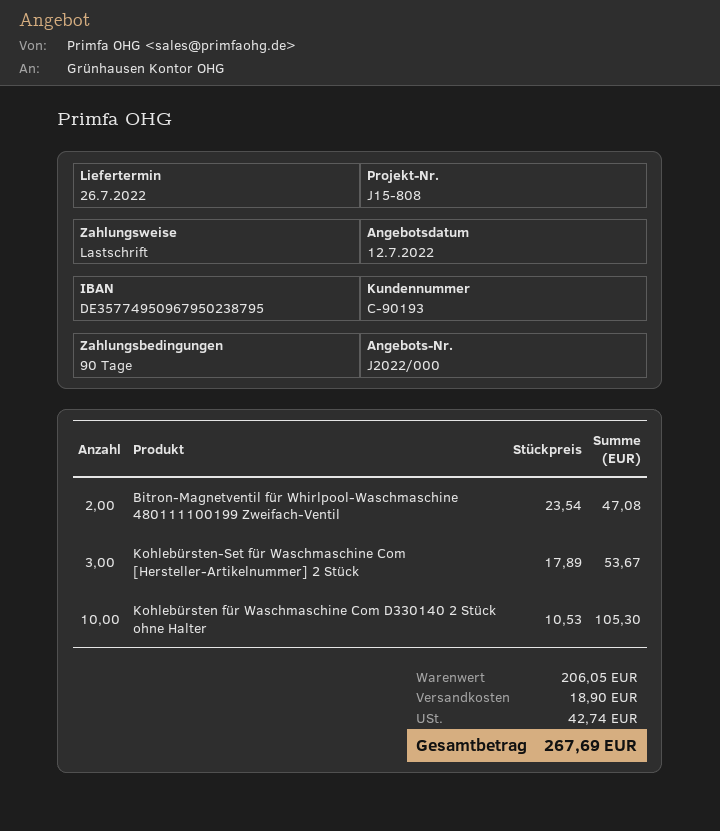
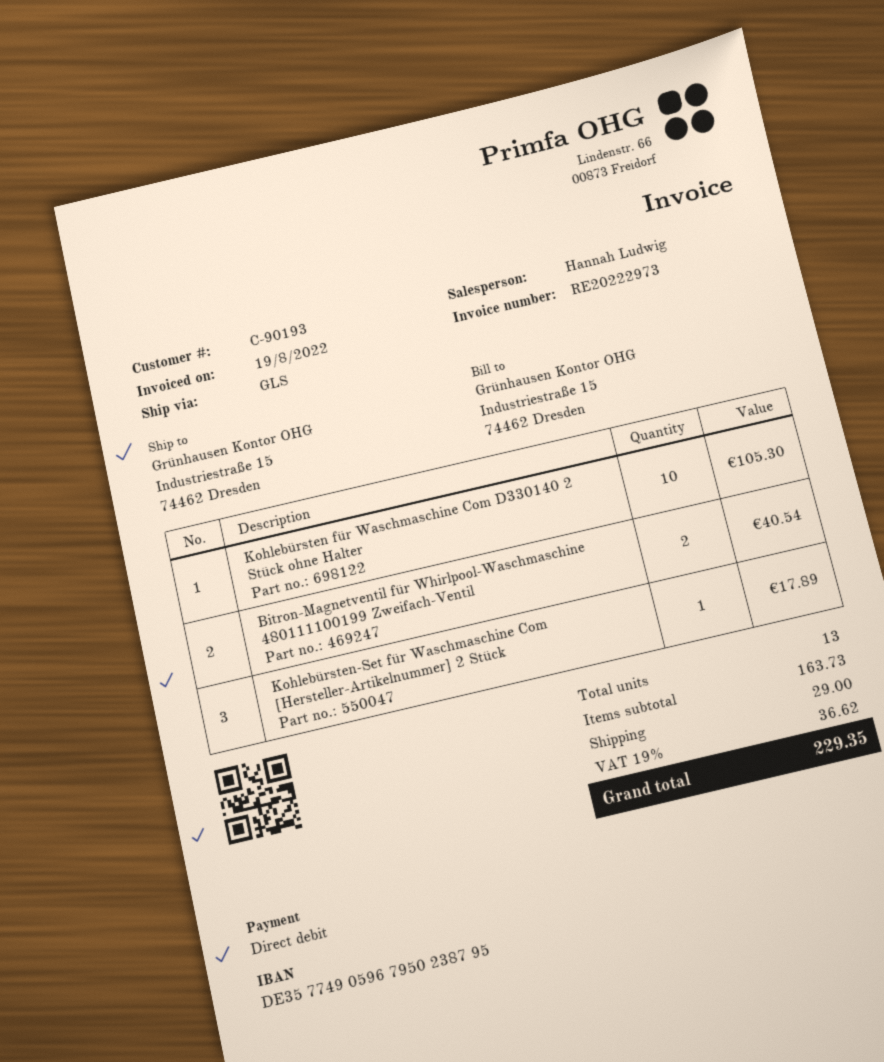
bank account: DE35774950967950238795 -> DE35774905967950238795
Bitron-Magnetventil für Whirlpool-Waschmaschine 480111100199 Zweifach-Ventil: 2 for 47.08 -> 2 for 40.54
Kohlebürsten-Set für Waschmaschine Com [Hersteller-Artikelnummer] 2 Stück: 3 for 53.67 -> 1 for 17.89
subtotal: 206.05 -> 163.73
shipping: 18.90 -> 29.00
tax: 42.74 -> 36.62
total: 267.69 -> 229.35

